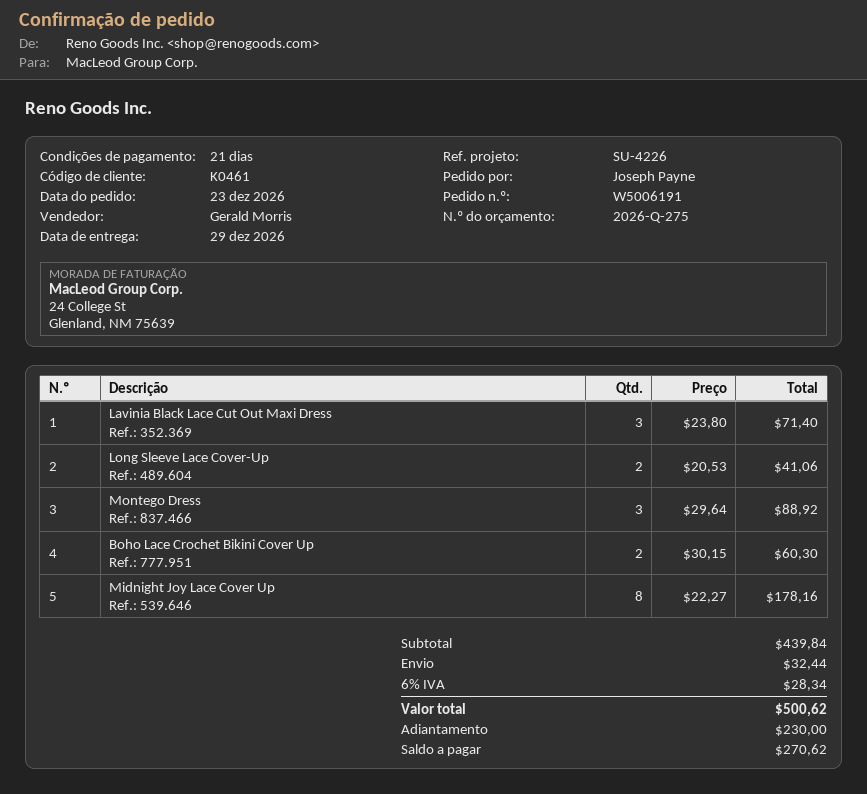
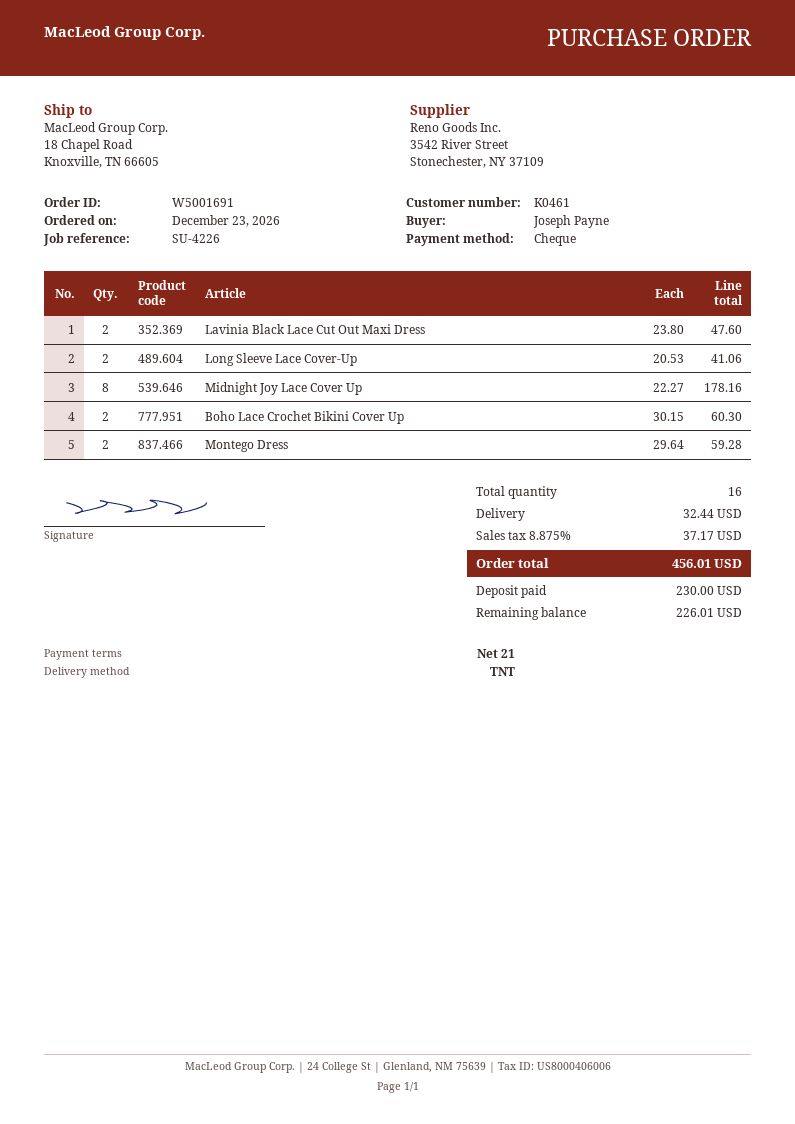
order number: W5006191 -> W5001691
Lavinia Black Lace Cut Out Maxi Dress: 3 x 23.80 = 71.40 -> 2 x 23.80 = 47.60
Montego Dress: 3 x 29.64 = 88.92 -> 2 x 29.64 = 59.28
tax: 6% = 28.34 -> 8.875% = 37.17
total: 500.62 -> 456.01
balance: 270.62 -> 226.01

